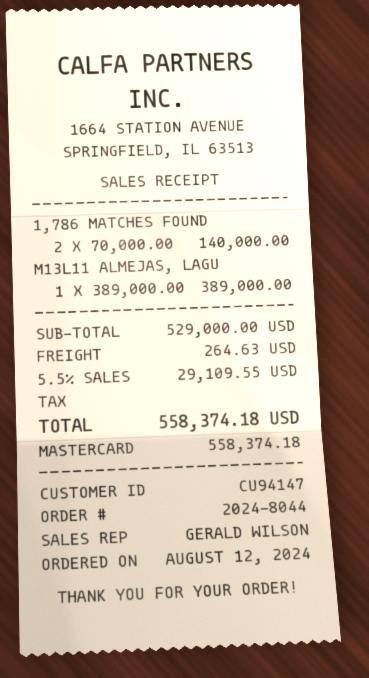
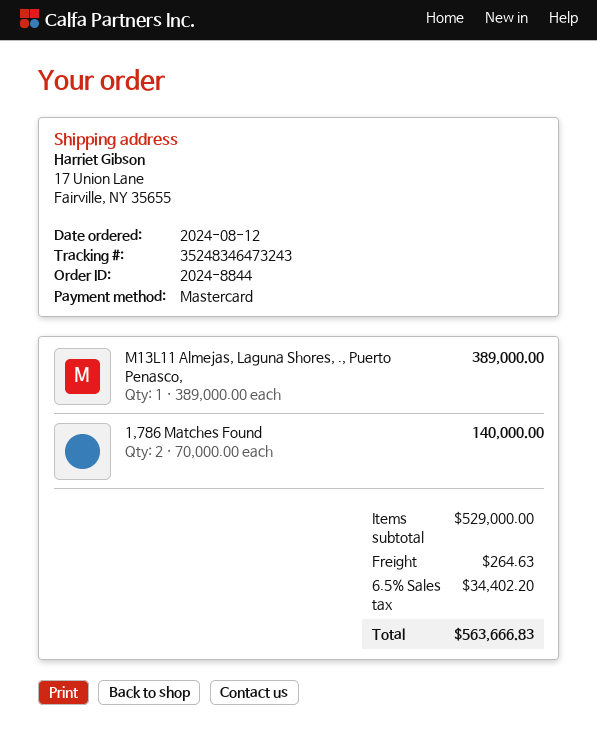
order number: 2024-8044 -> 2024-8844
tax: 5.5% = 29109.55 -> 6.5% = 34402.20
total: 558374.18 -> 563666.83

